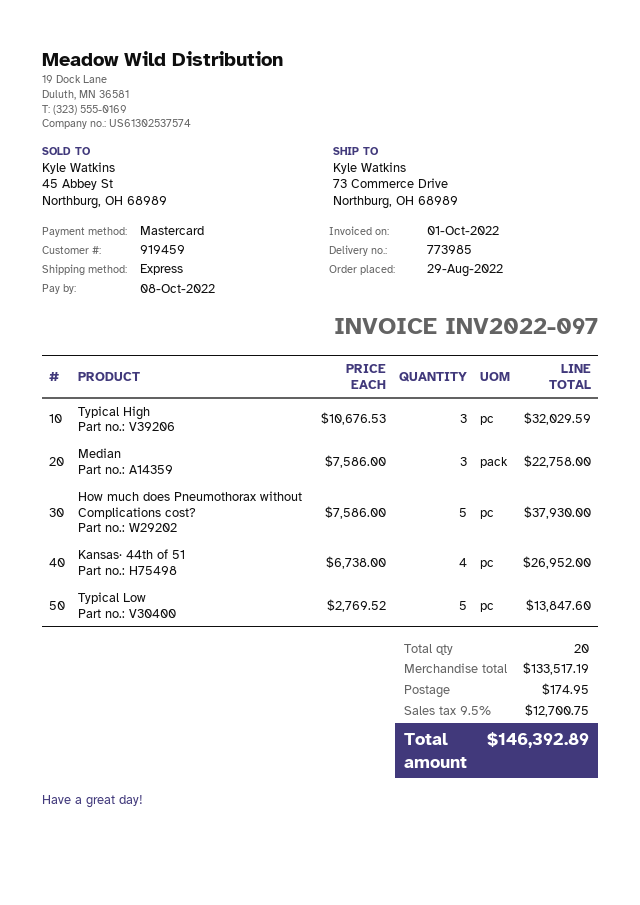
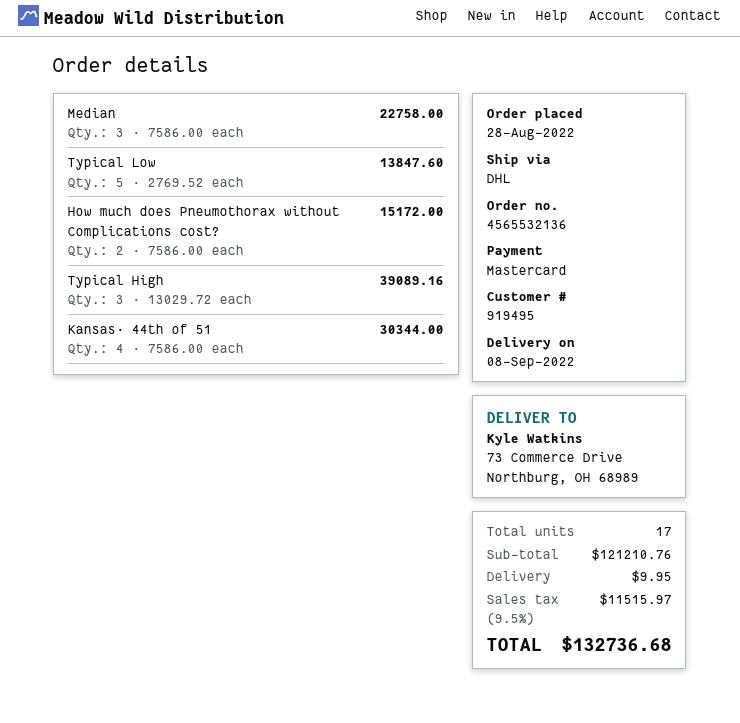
order date: 2022-08-29 -> 2022-08-28
customer number: 919459 -> 919495
shipping method: express -> DHL
Typical High: 3 x 10676.53 = 32029.59 -> 3 x 13029.72 = 39089.16
How much does Pneumothorax without Complications cost?: 5 x 7586.00 = 37930.00 -> 2 x 7586.00 = 15172.00
Kansas· 44th of 51: 4 x 6738.00 = 26952.00 -> 4 x 7586.00 = 30344.00
total quantity: 20 -> 17
subtotal: 133517.19 -> 121210.76
shipping: 174.95 -> 9.95
tax: 9.5% = 12700.75 -> 9.5% = 11515.97
total: 146392.89 -> 132736.68

